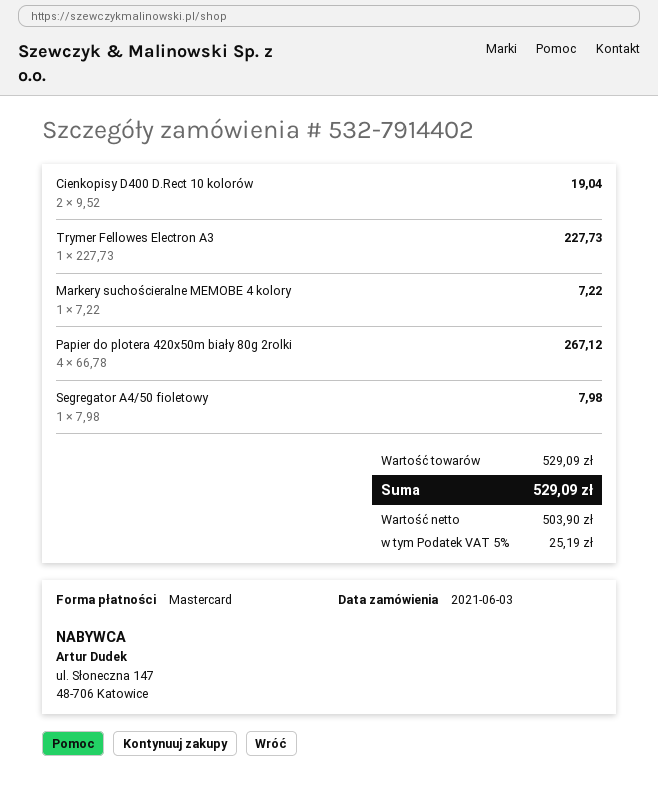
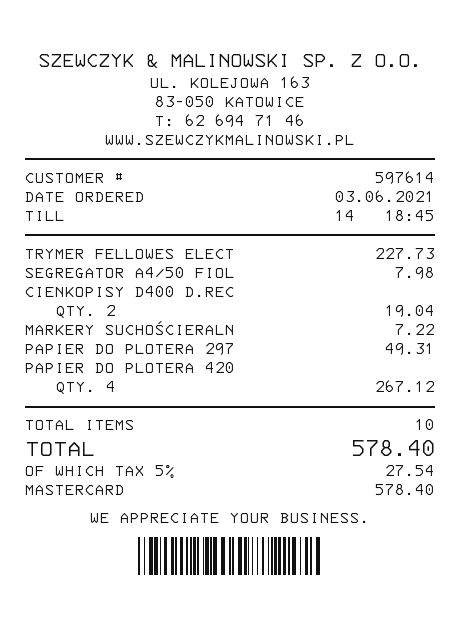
PAPIER DO PLOTERA 297: none -> 1 for 49.31
tax: 5% = 25.19 -> 5% = 27.54
total: 529.09 -> 578.40

